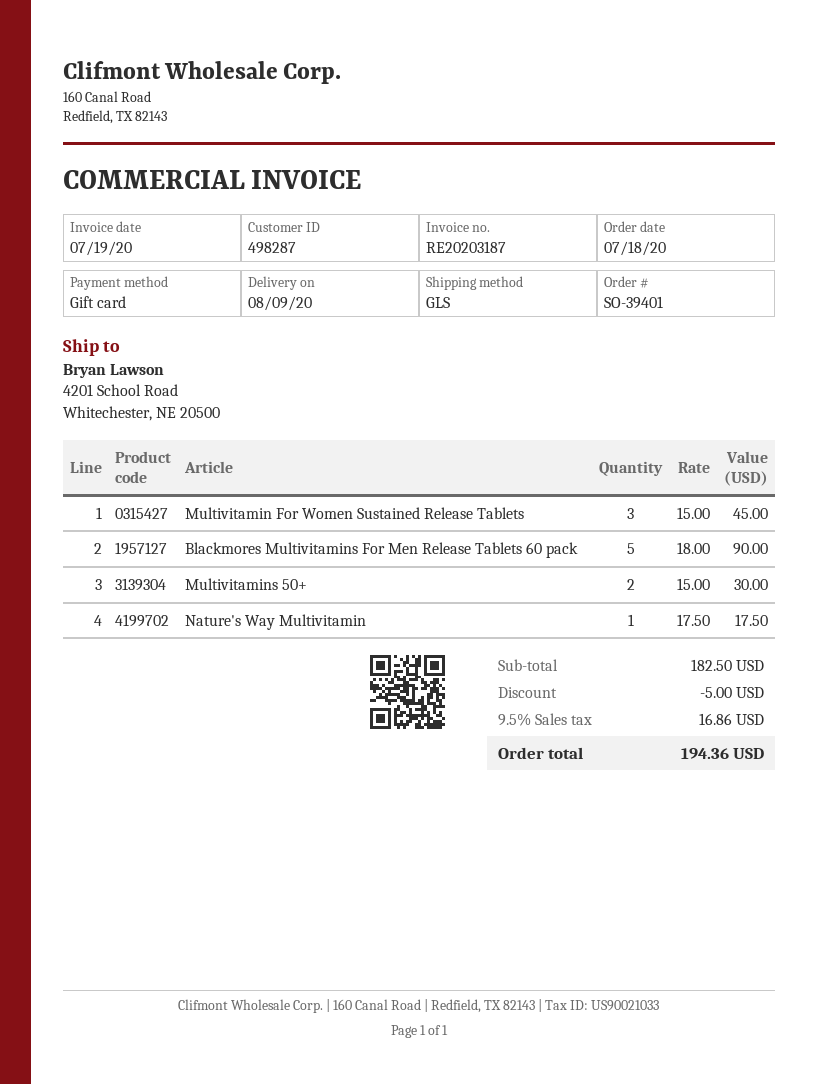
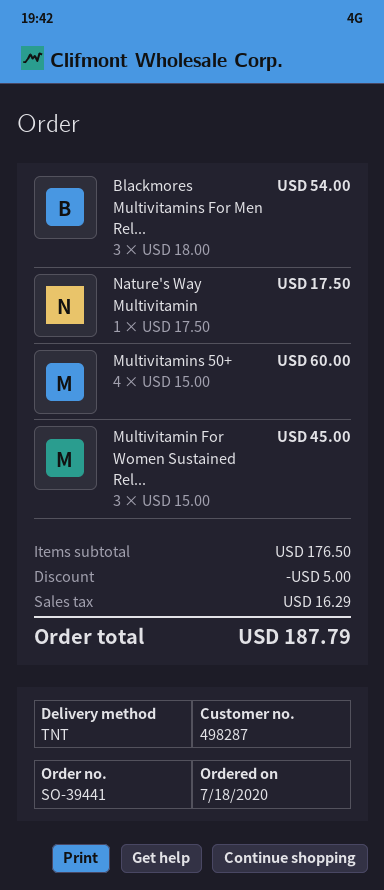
order number: SO-39401 -> SO-39441
shipping method: GLS -> TNT
Blackmores Multivitamins For Men Release Tablets 60 pack: 5 x 18.00 = 90.00 -> 3 x 18.00 = 54.00
Multivitamins 50+: 2 x 15.00 = 30.00 -> 4 x 15.00 = 60.00
subtotal: 182.50 -> 176.50
tax: 16.86 -> 16.29
total: 194.36 -> 187.79

